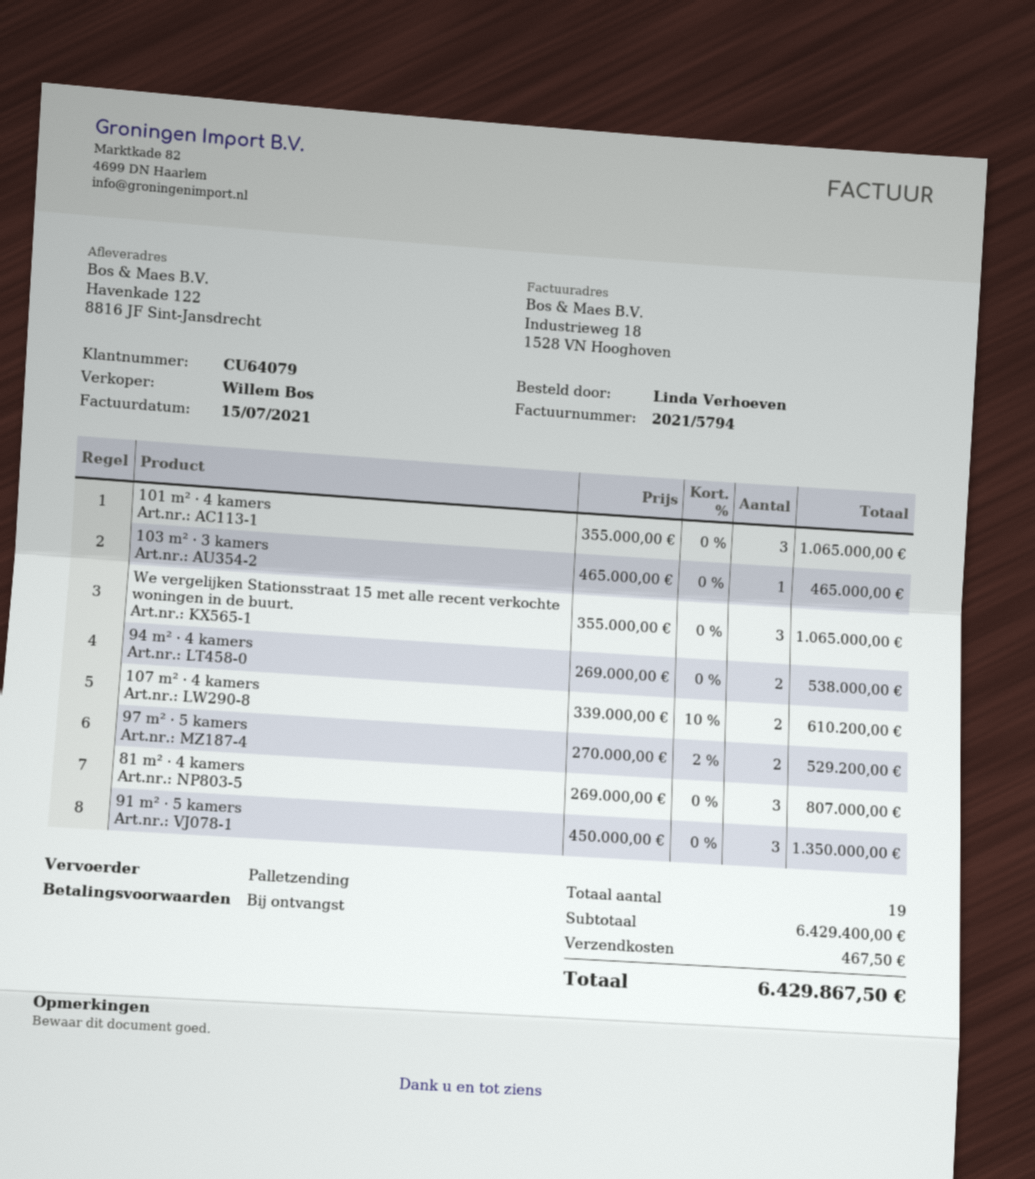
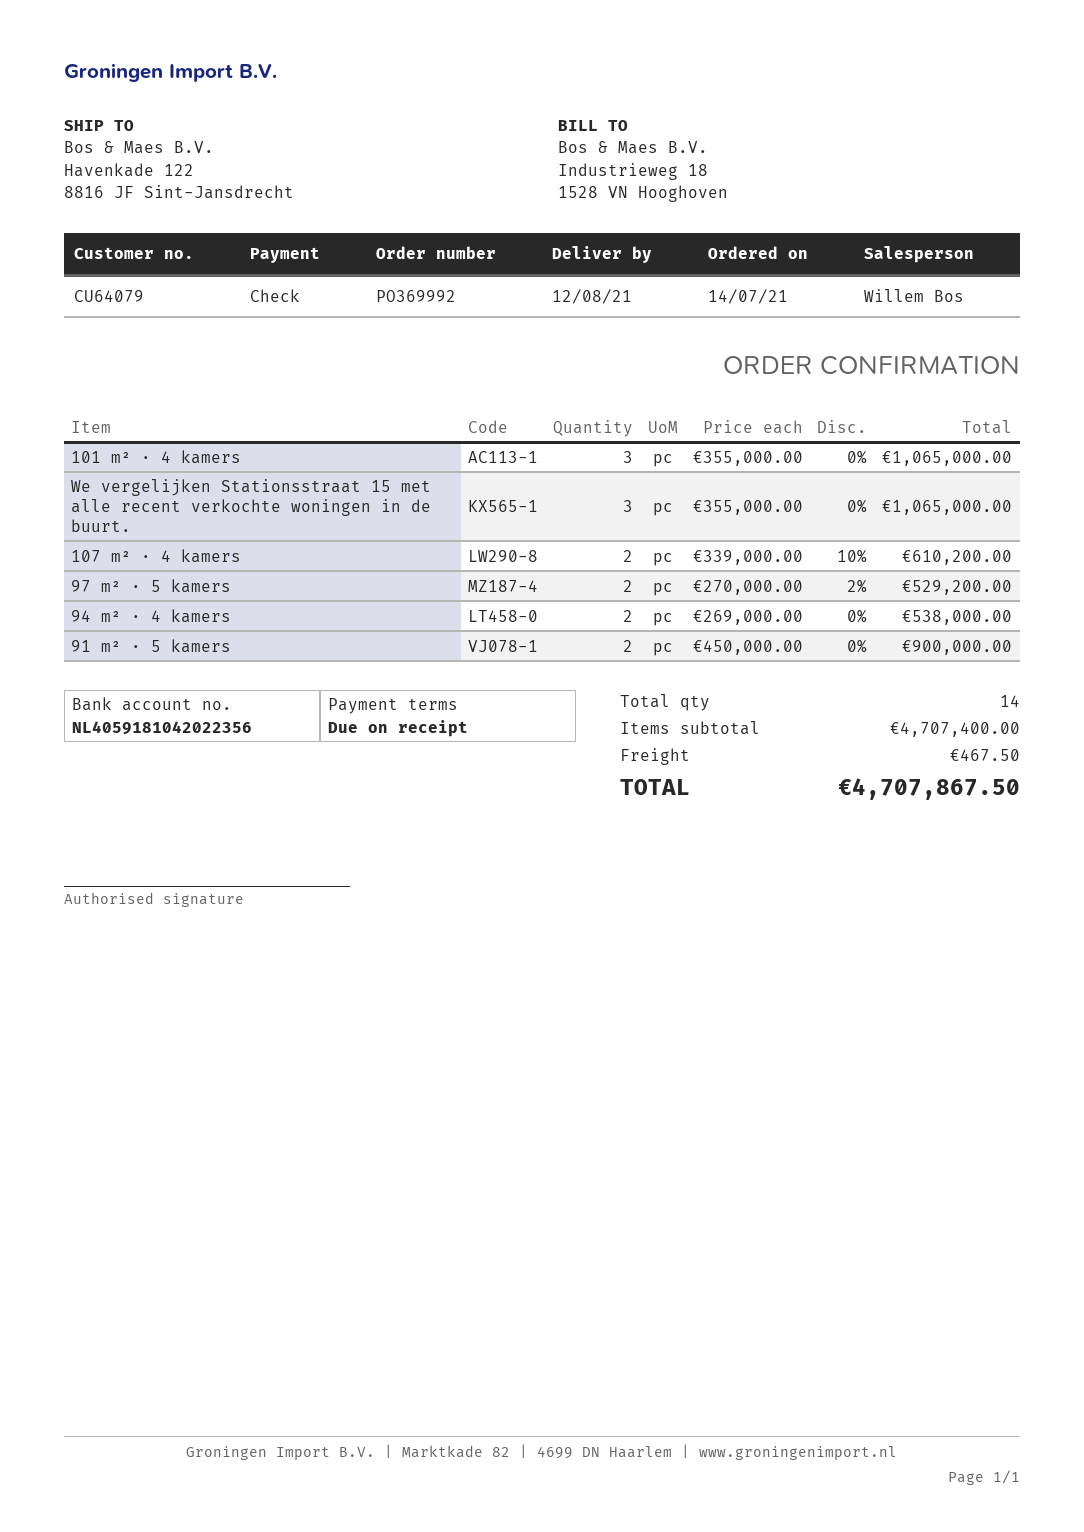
103 m² · 3 kamers: 1 x 465000.00 = 465000.00 -> none
81 m² · 4 kamers: 3 x 269000.00 = 807000.00 -> none
91 m² · 5 kamers: 3 x 450000.00 = 1350000.00 -> 2 x 450000.00 = 900000.00
total quantity: 19 -> 14
subtotal: 6429400.00 -> 4707400.00
total: 6429867.50 -> 4707867.50

